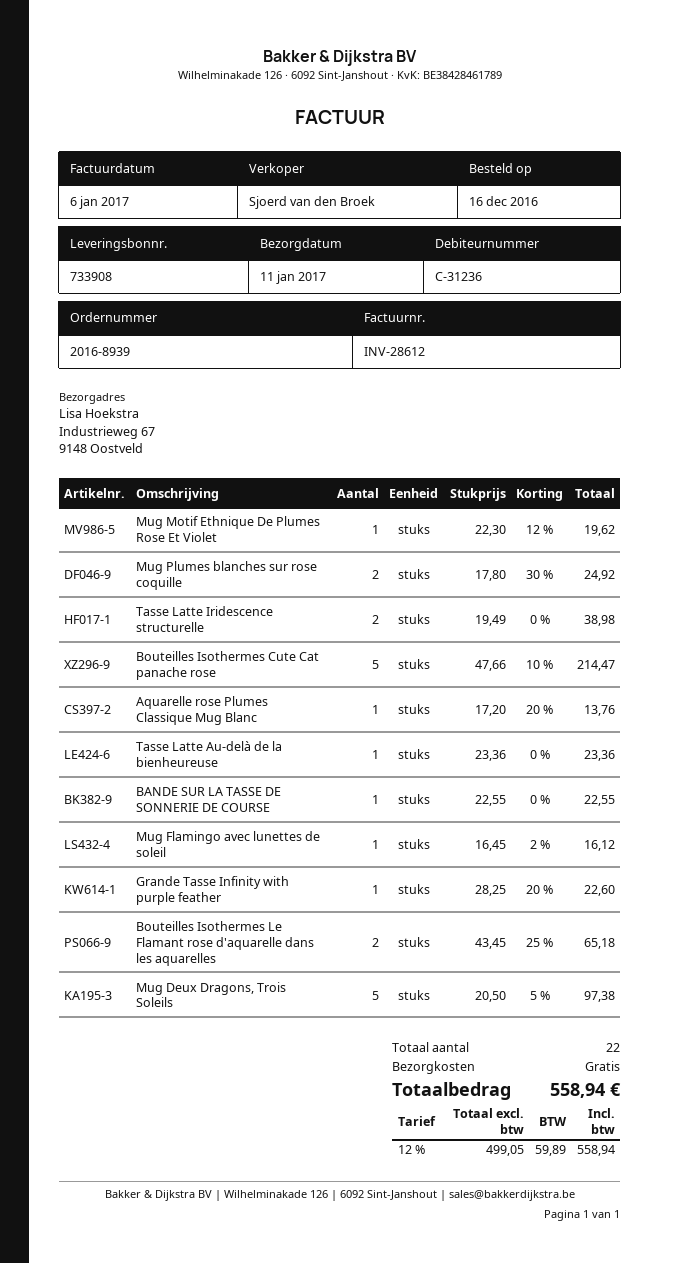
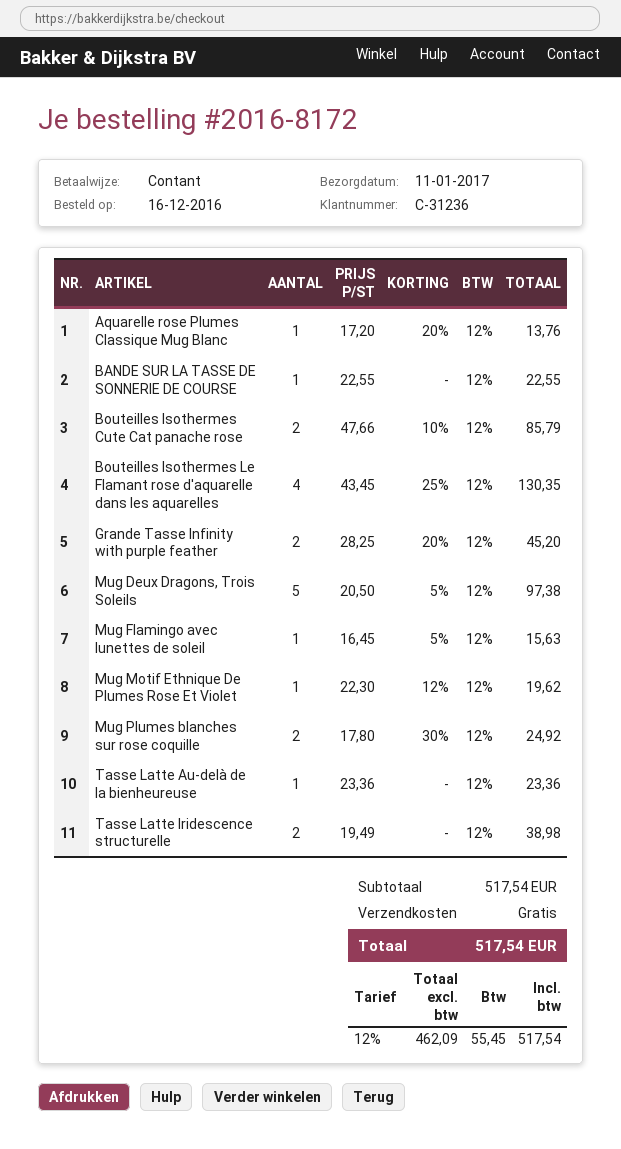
order number: 2016-8939 -> 2016-8172
Bouteilles Isothermes Cute Cat panache rose: 5 x 47.66 - 10% = 214.47 -> 2 x 47.66 - 10% = 85.79
Mug Flamingo avec lunettes de soleil: 1 x 16.45 - 2% = 16.12 -> 1 x 16.45 - 5% = 15.63
Grande Tasse Infinity with purple feather: 1 x 28.25 - 20% = 22.60 -> 2 x 28.25 - 20% = 45.20
Bouteilles Isothermes Le Flamant rose d'aquarelle dans les aquarelles: 2 x 43.45 - 25% = 65.18 -> 4 x 43.45 - 25% = 130.35
net: 499.05 -> 462.09
tax: 12% = 59.89 -> 12% = 55.45
total: 558.94 -> 517.54

